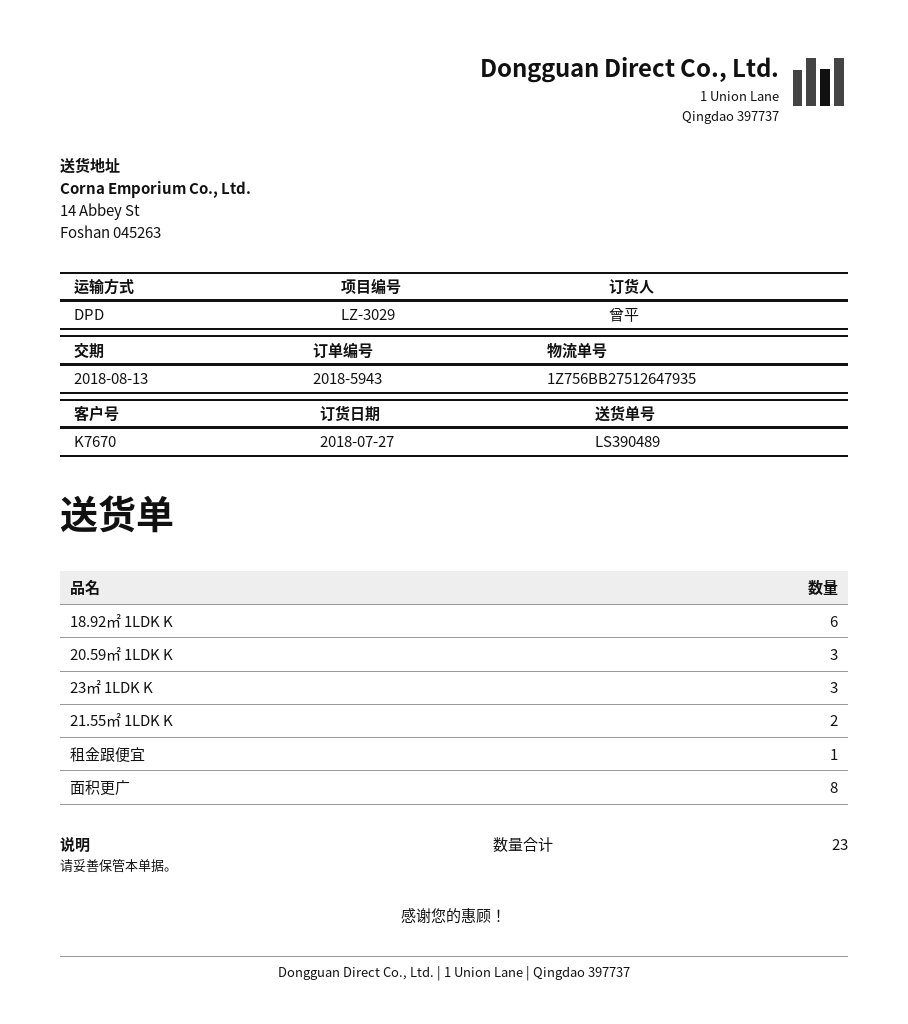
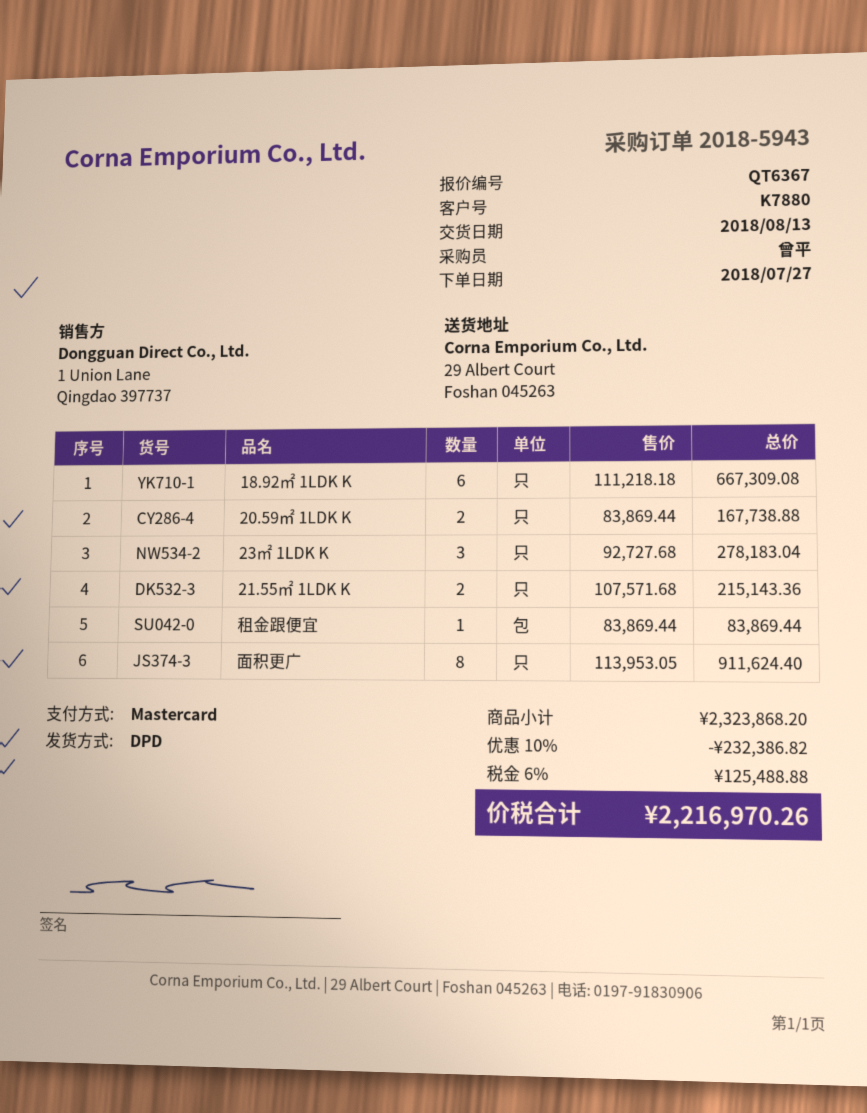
customer number: K7670 -> K7880
ship to: 14 Abbey St, Foshan 045263 -> 29 Albert Court, Foshan 045263
20.59㎡ 1LDK K: 3 -> 2

